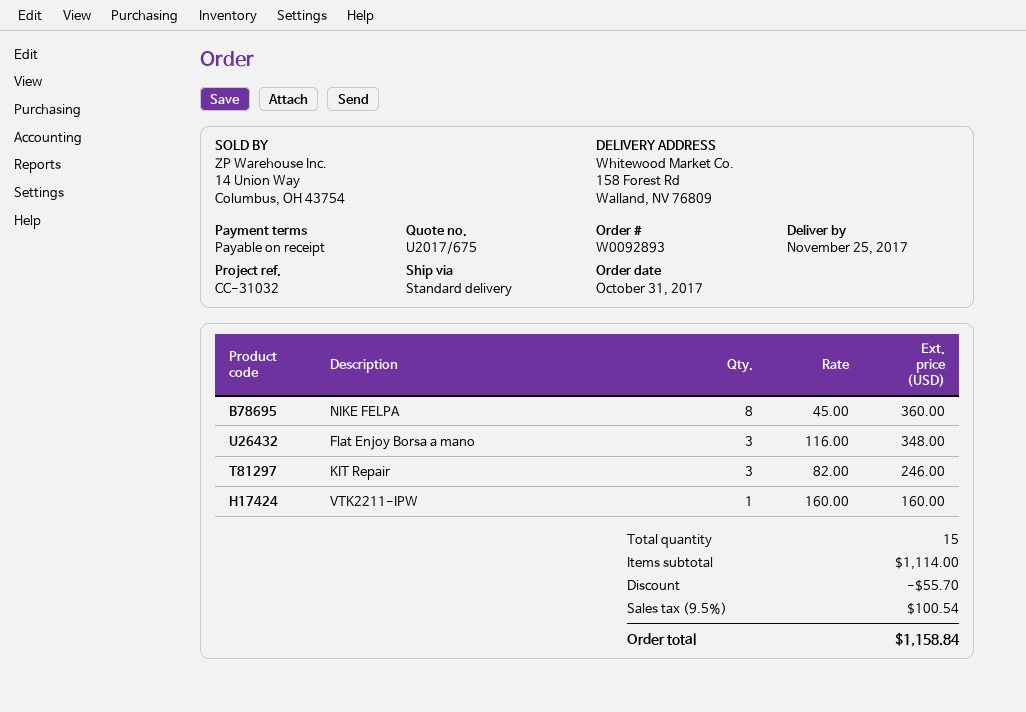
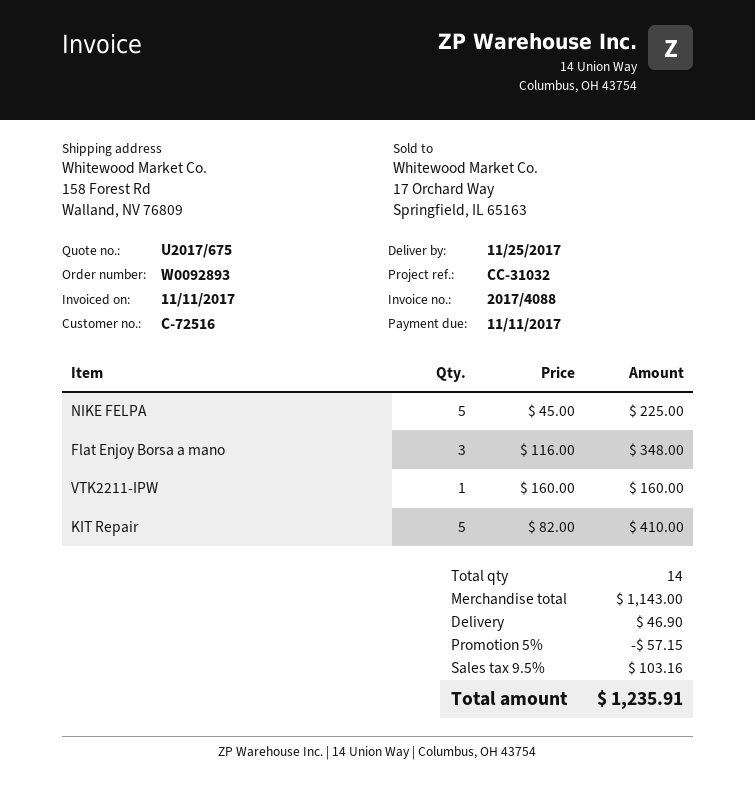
NIKE FELPA: 8 x 45.00 = 360.00 -> 5 x 45.00 = 225.00
KIT Repair: 3 x 82.00 = 246.00 -> 5 x 82.00 = 410.00
total quantity: 15 -> 14
subtotal: 1114.00 -> 1143.00
discount: 55.70 -> 57.15
shipping: none -> 46.90
tax: 9.5% = 100.54 -> 9.5% = 103.16
total: 1158.84 -> 1235.91

